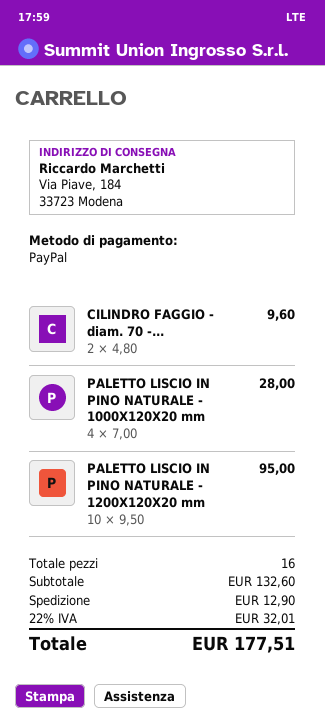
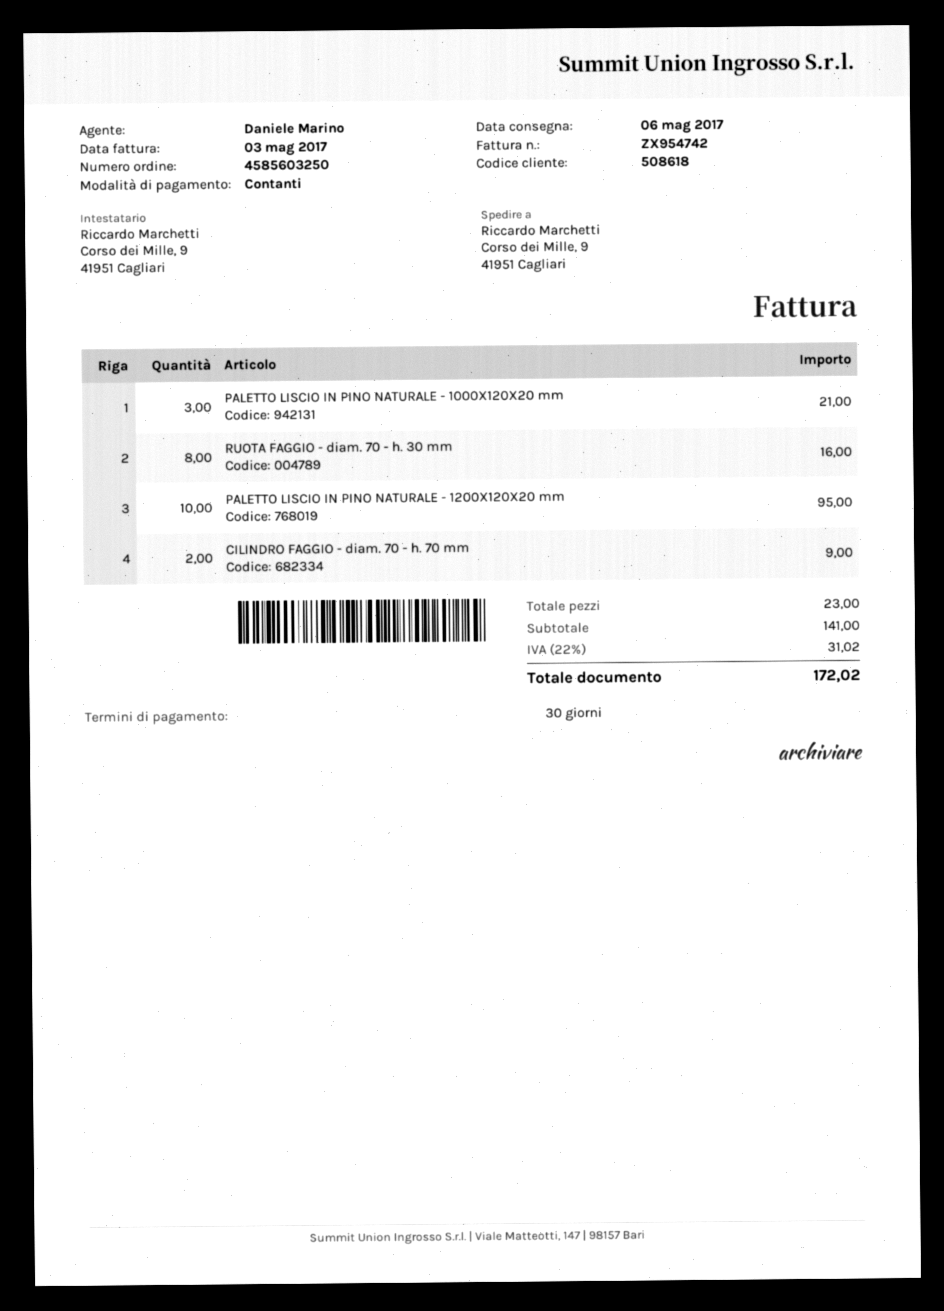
payment method: PayPal -> cash
ship to: Via Piave, 184, 33723 Modena -> Corso dei Mille, 9, 41951 Cagliari
CILINDRO FAGGIO - diam. 70 -...: 2 for 9.60 -> 2 for 9.00
PALETTO LISCIO IN PINO NATURALE - 1000X120X20 mm: 4 for 28.00 -> 3 for 21.00
RUOTA FAGGIO - diam. 70 - h. 30 mm: none -> 8 for 16.00
total quantity: 16 -> 23
subtotal: 132.60 -> 141.00
shipping: 12.90 -> none
tax: 22% = 32.01 -> 22% = 31.02
total: 177.51 -> 172.02

